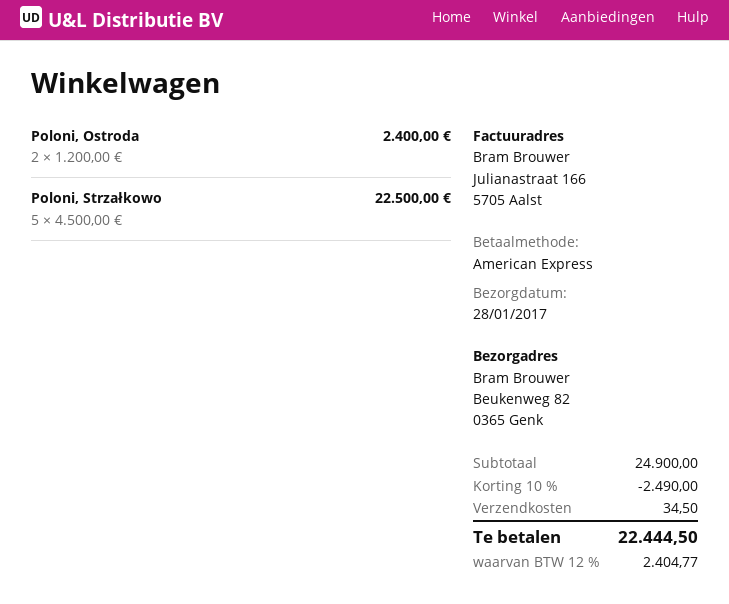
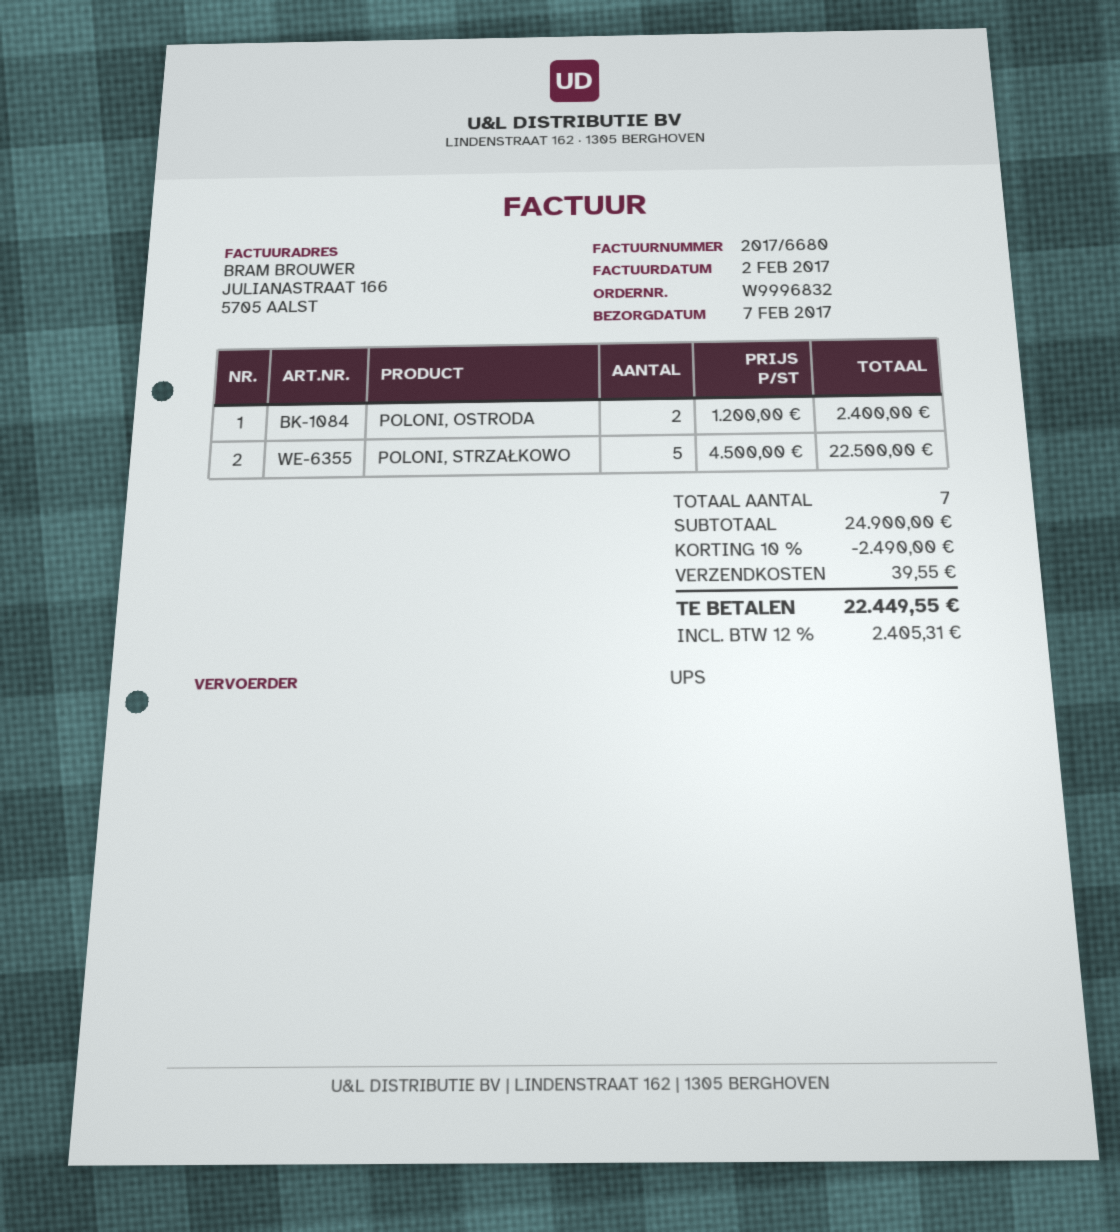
delivery date: 2017-01-28 -> 2017-02-07
shipping: 34.50 -> 39.55
tax: 12% = 2404.77 -> 12% = 2405.31
total: 22444.50 -> 22449.55

